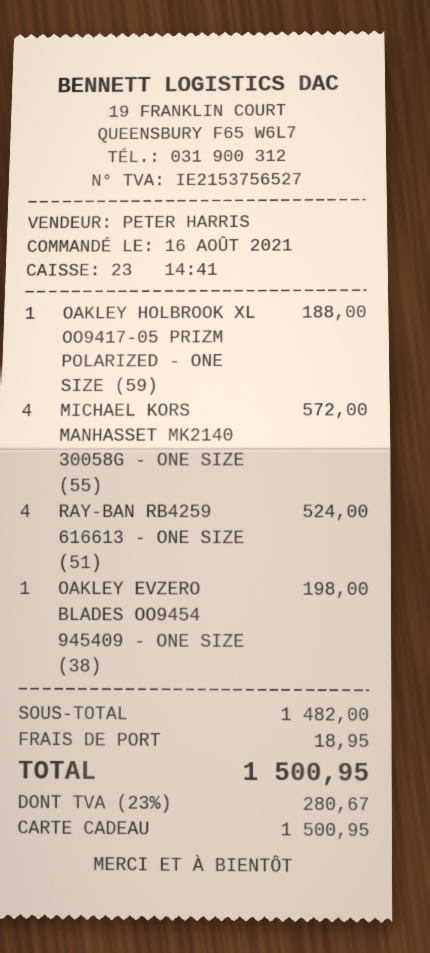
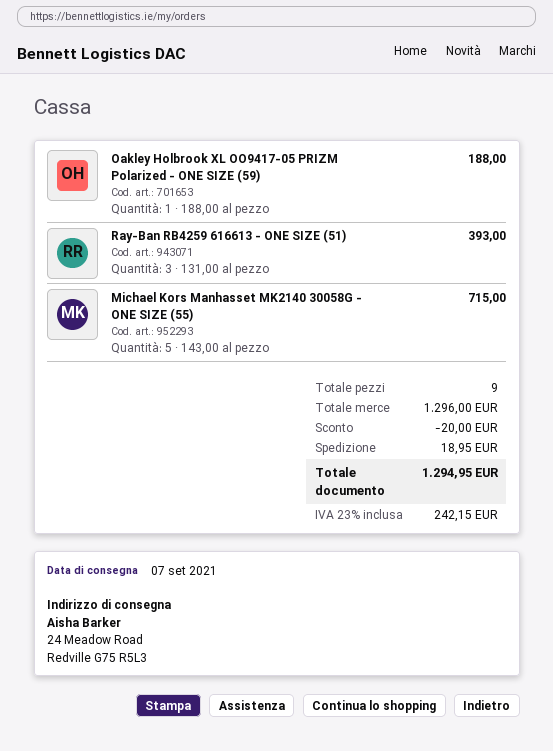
MICHAEL KORS MANHASSET MK2140 30058G - ONE SIZE (55): 4 for 572.00 -> 5 for 715.00
RAY-BAN RB4259 616613 - ONE SIZE (51): 4 for 524.00 -> 3 for 393.00
OAKLEY EVZERO BLADES OO9454 945409 - ONE SIZE (38): 1 for 198.00 -> none
subtotal: 1482.00 -> 1296.00
discount: none -> 20.00
tax: 23% = 280.67 -> 23% = 242.15
total: 1500.95 -> 1294.95

